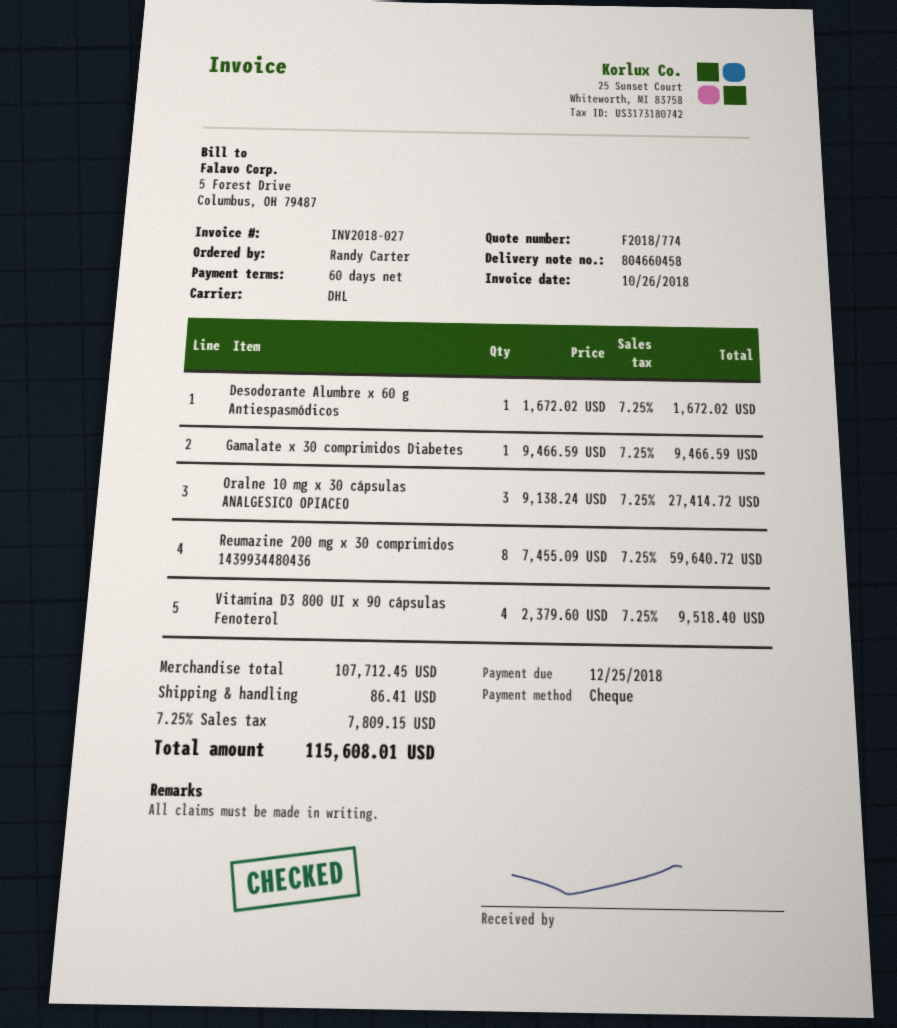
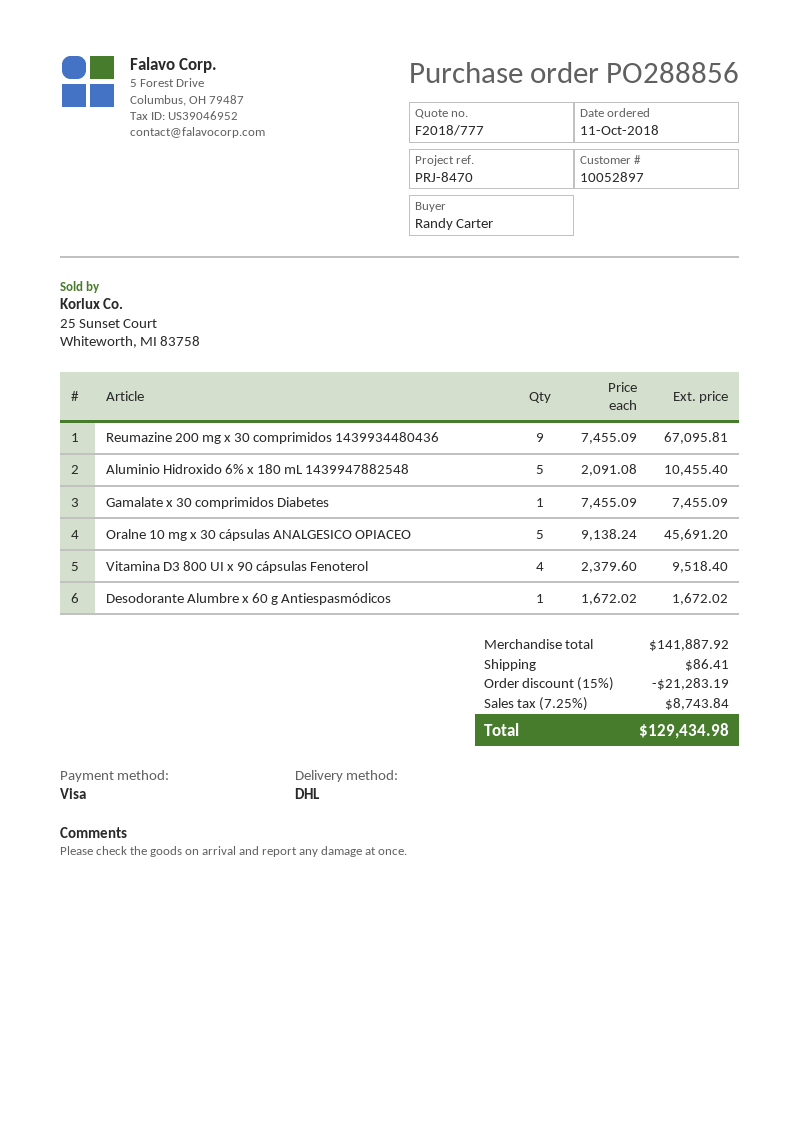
quote number: F2018/774 -> F2018/777
payment method: cheque -> Visa
Gamalate x 30 comprimidos Diabetes: 1 x 9466.59 = 9466.59 -> 1 x 7455.09 = 7455.09
Oralne 10 mg x 30 cápsulas ANALGESICO OPIACEO: 3 x 9138.24 = 27414.72 -> 5 x 9138.24 = 45691.20
Reumazine 200 mg x 30 comprimidos 1439934480436: 8 x 7455.09 = 59640.72 -> 9 x 7455.09 = 67095.81
Aluminio Hidroxido 6% x 180 mL 1439947882548: none -> 5 x 2091.08 = 10455.40
subtotal: 107712.45 -> 141887.92
discount: none -> 15% = 21283.19
tax: 7.25% = 7809.15 -> 7.25% = 8743.84
total: 115608.01 -> 129434.98

